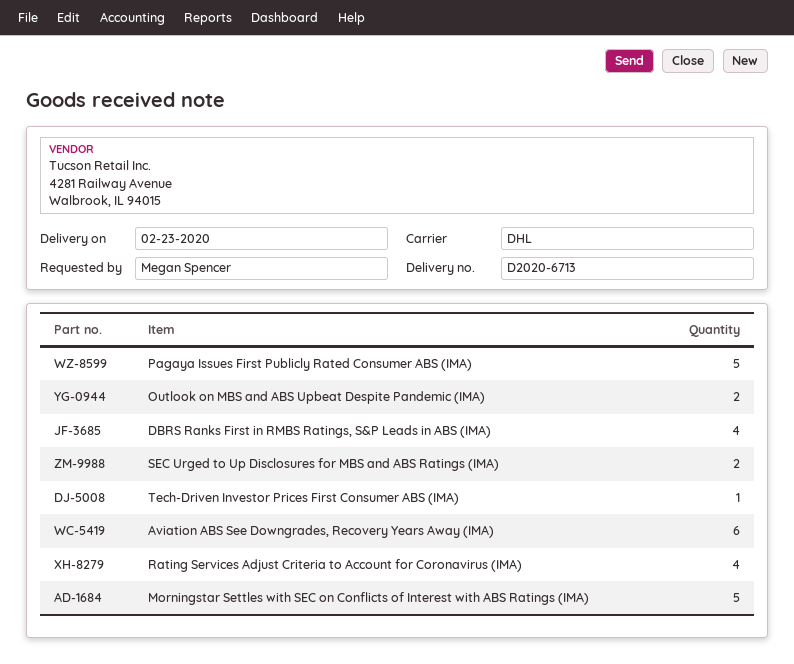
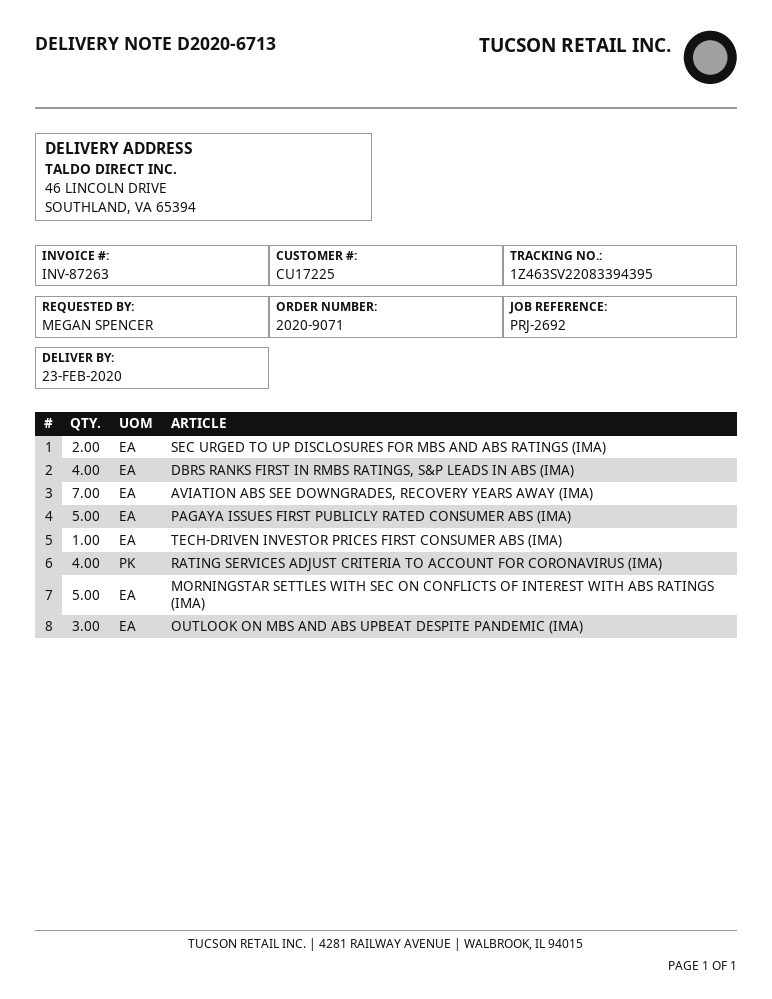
Outlook on MBS and ABS Upbeat Despite Pandemic (IMA): 2 -> 3
Aviation ABS See Downgrades, Recovery Years Away (IMA): 6 -> 7

